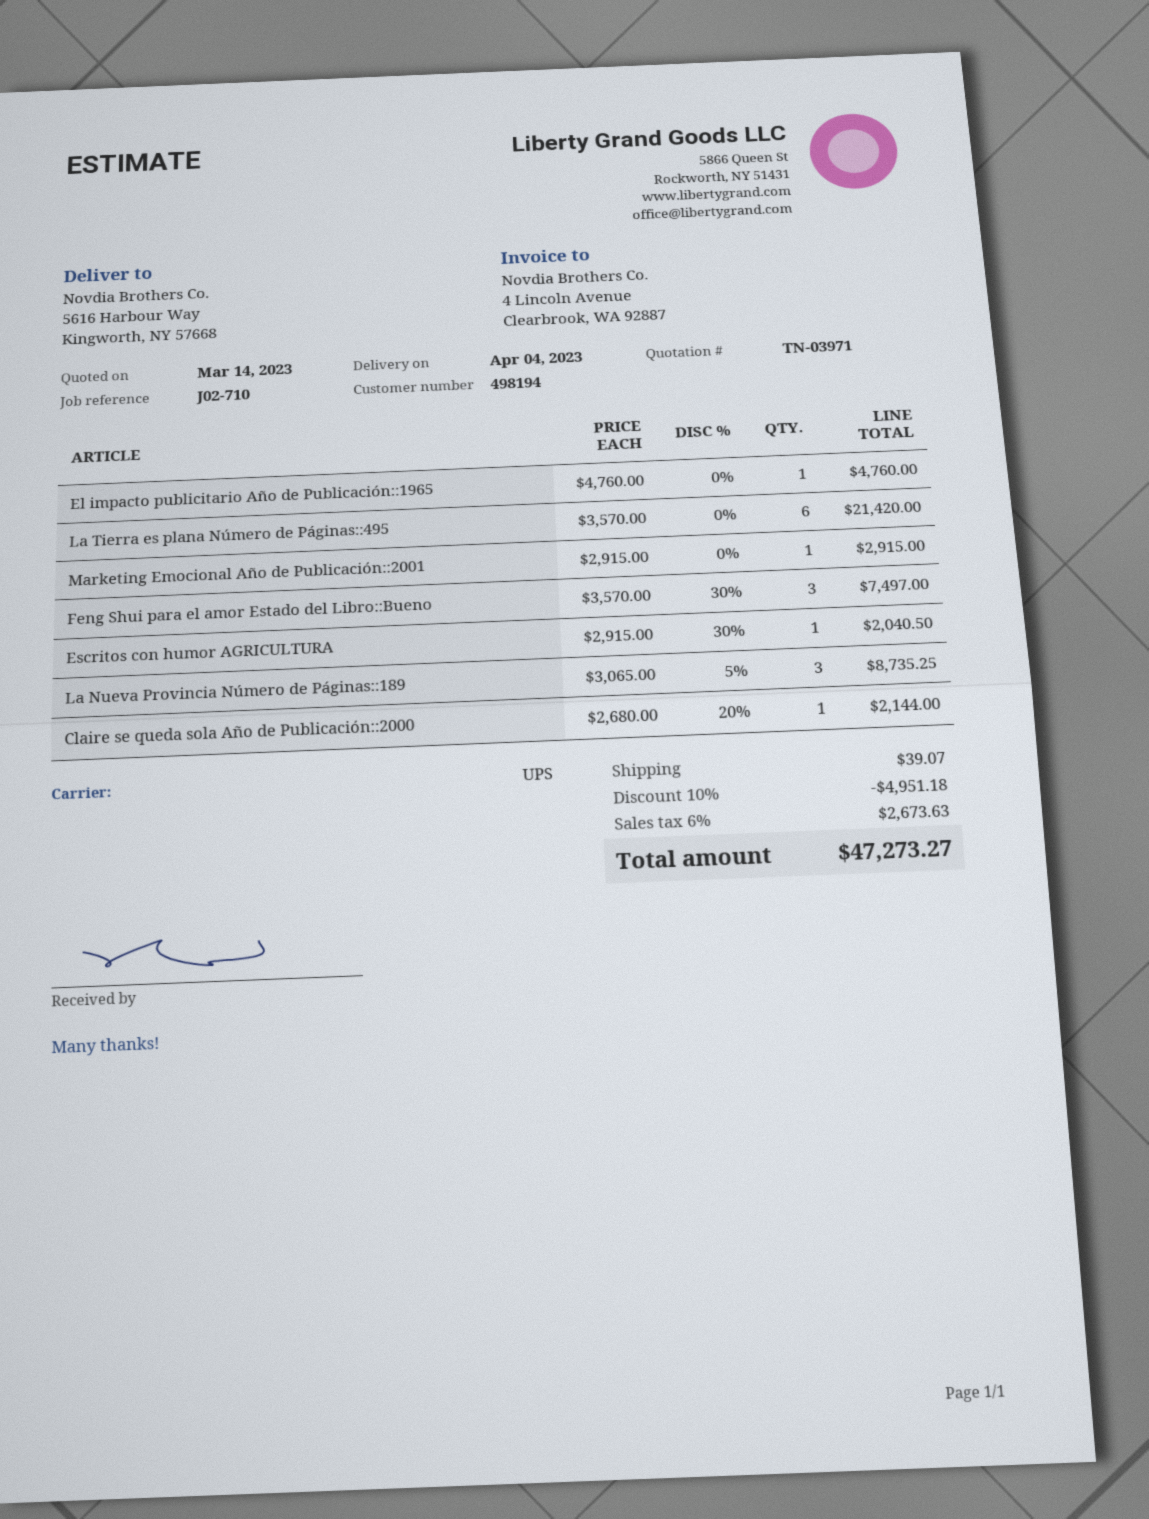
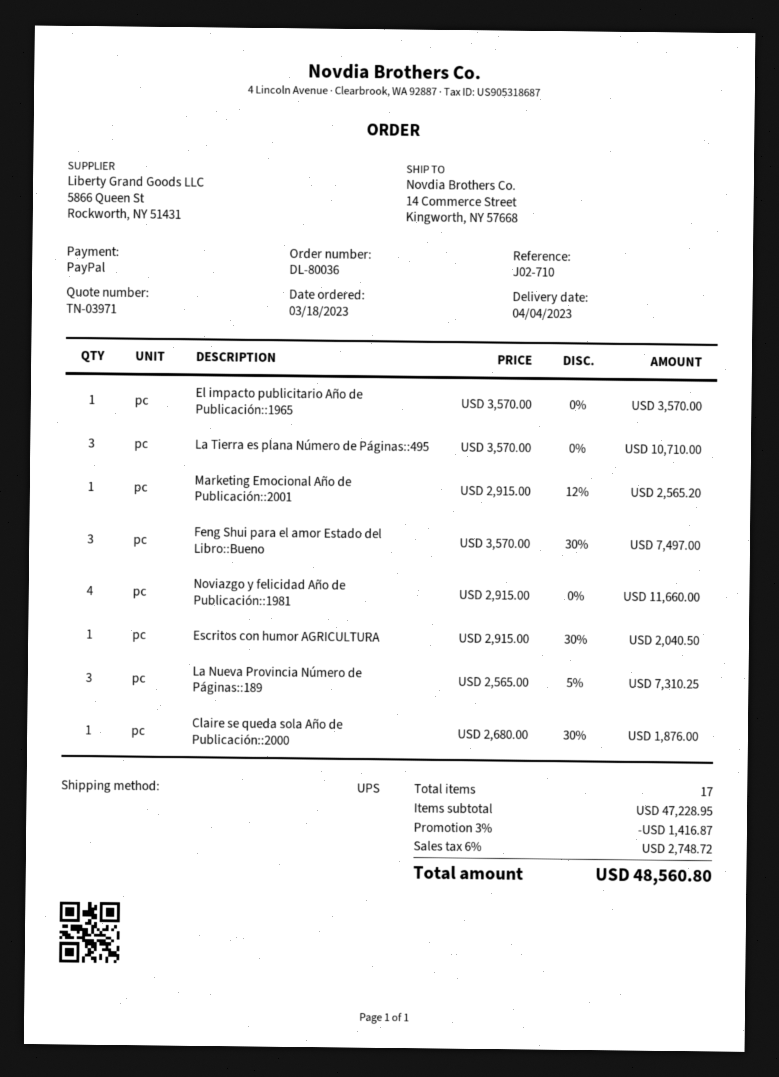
ship to: 5616 Harbour Way, Kingworth, NY 57668 -> 14 Commerce Street, Kingworth, NY 57668
El impacto publicitario Año de Publicación::1965: 1 x 4760.00 = 4760.00 -> 1 x 3570.00 = 3570.00
La Tierra es plana Número de Páginas::495: 6 x 3570.00 = 21420.00 -> 3 x 3570.00 = 10710.00
Marketing Emocional Año de Publicación::2001: 1 x 2915.00 = 2915.00 -> 1 x 2915.00 - 12% = 2565.20
La Nueva Provincia Número de Páginas::189: 3 x 3065.00 - 5% = 8735.25 -> 3 x 2565.00 - 5% = 7310.25
Claire se queda sola Año de Publicación::2000: 1 x 2680.00 - 20% = 2144.00 -> 1 x 2680.00 - 30% = 1876.00
Noviazgo y felicidad Año de Publicación::1981: none -> 4 x 2915.00 = 11660.00
discount: 10% = 4951.18 -> 3% = 1416.87
shipping: 39.07 -> none
tax: 6% = 2673.63 -> 6% = 2748.72
total: 47273.27 -> 48560.80

